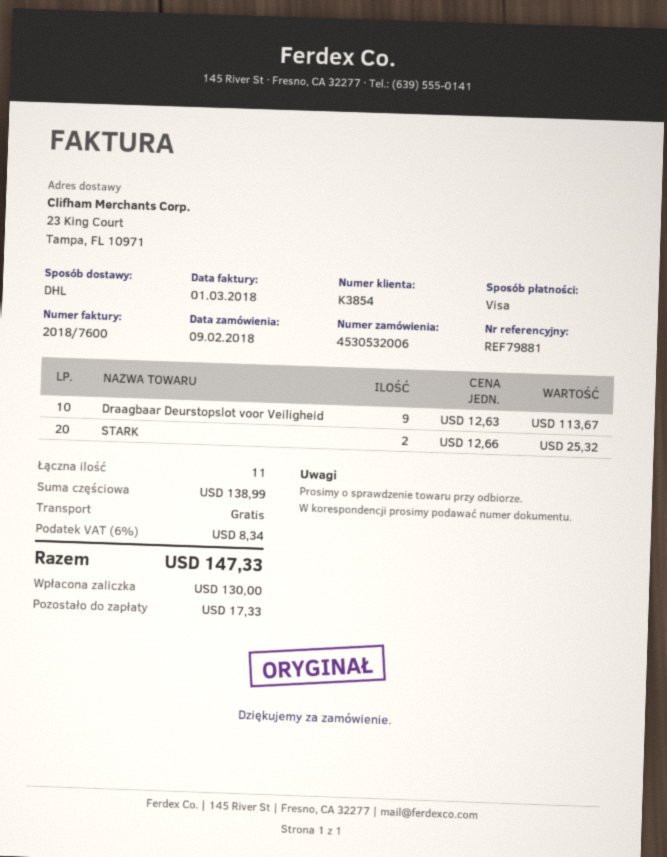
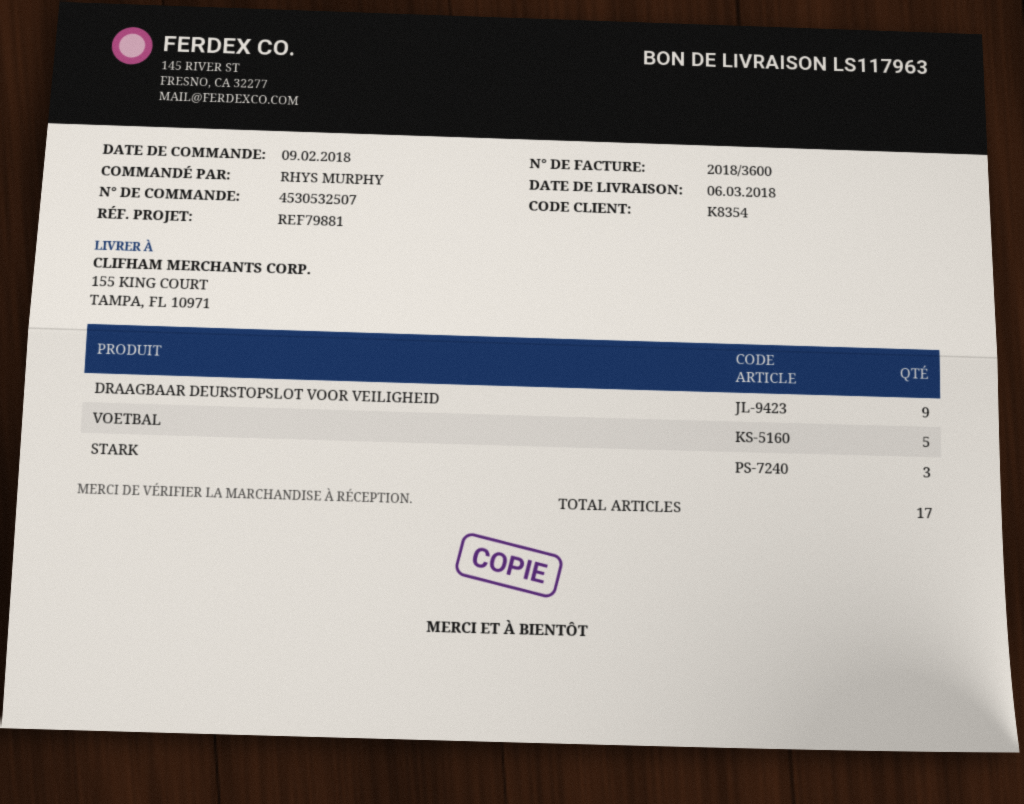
order number: 4530532006 -> 4530532507
invoice number: 2018/7600 -> 2018/3600
customer number: K3854 -> K8354
ship to: 23 King Court, Tampa, FL 10971 -> 155 KING COURT, TAMPA, FL 10971
STARK: 2 -> 3
VOETBAL: none -> 5
total quantity: 11 -> 17

